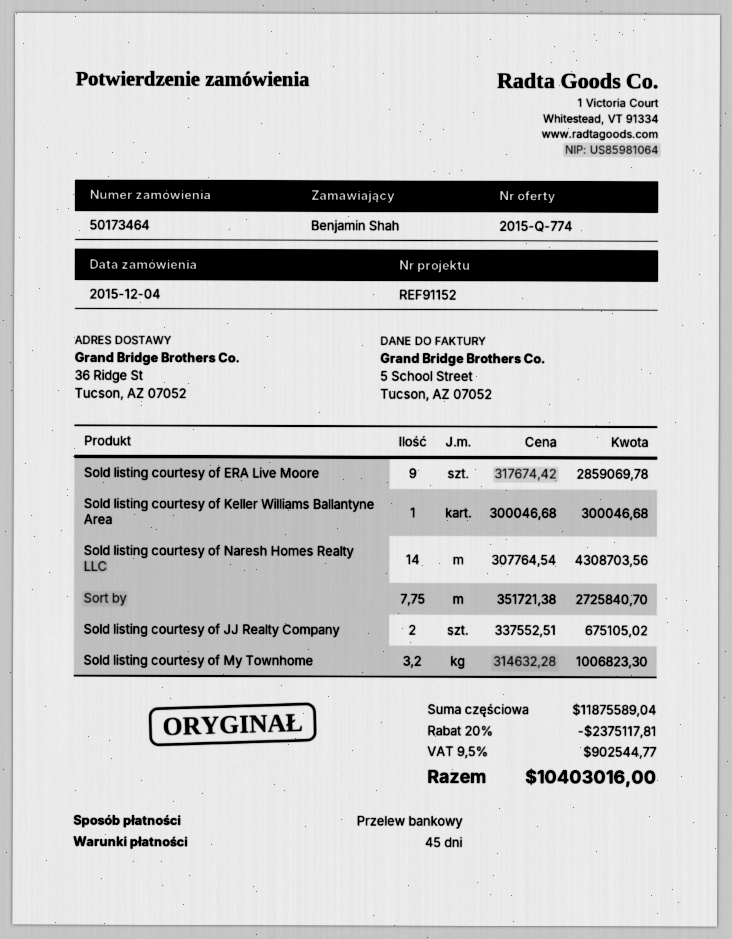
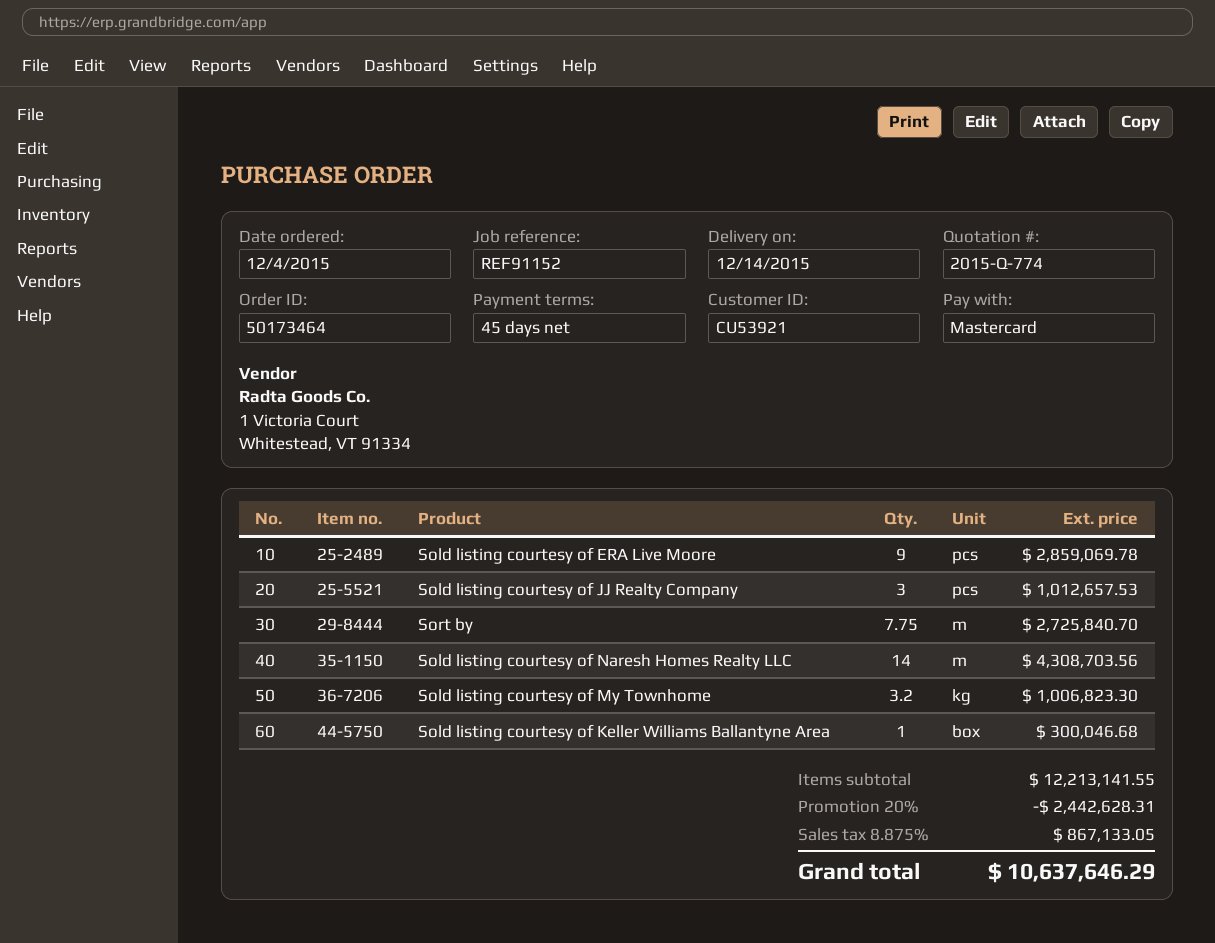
payment method: bank transfer -> Mastercard
Sold listing courtesy of JJ Realty Company: 2 for 675105.02 -> 3 for 1012657.53
subtotal: 11875589.04 -> 12213141.55
discount: 20% = 2375117.81 -> 20% = 2442628.31
tax: 9.5% = 902544.77 -> 8.875% = 867133.05
total: 10403016.00 -> 10637646.29

